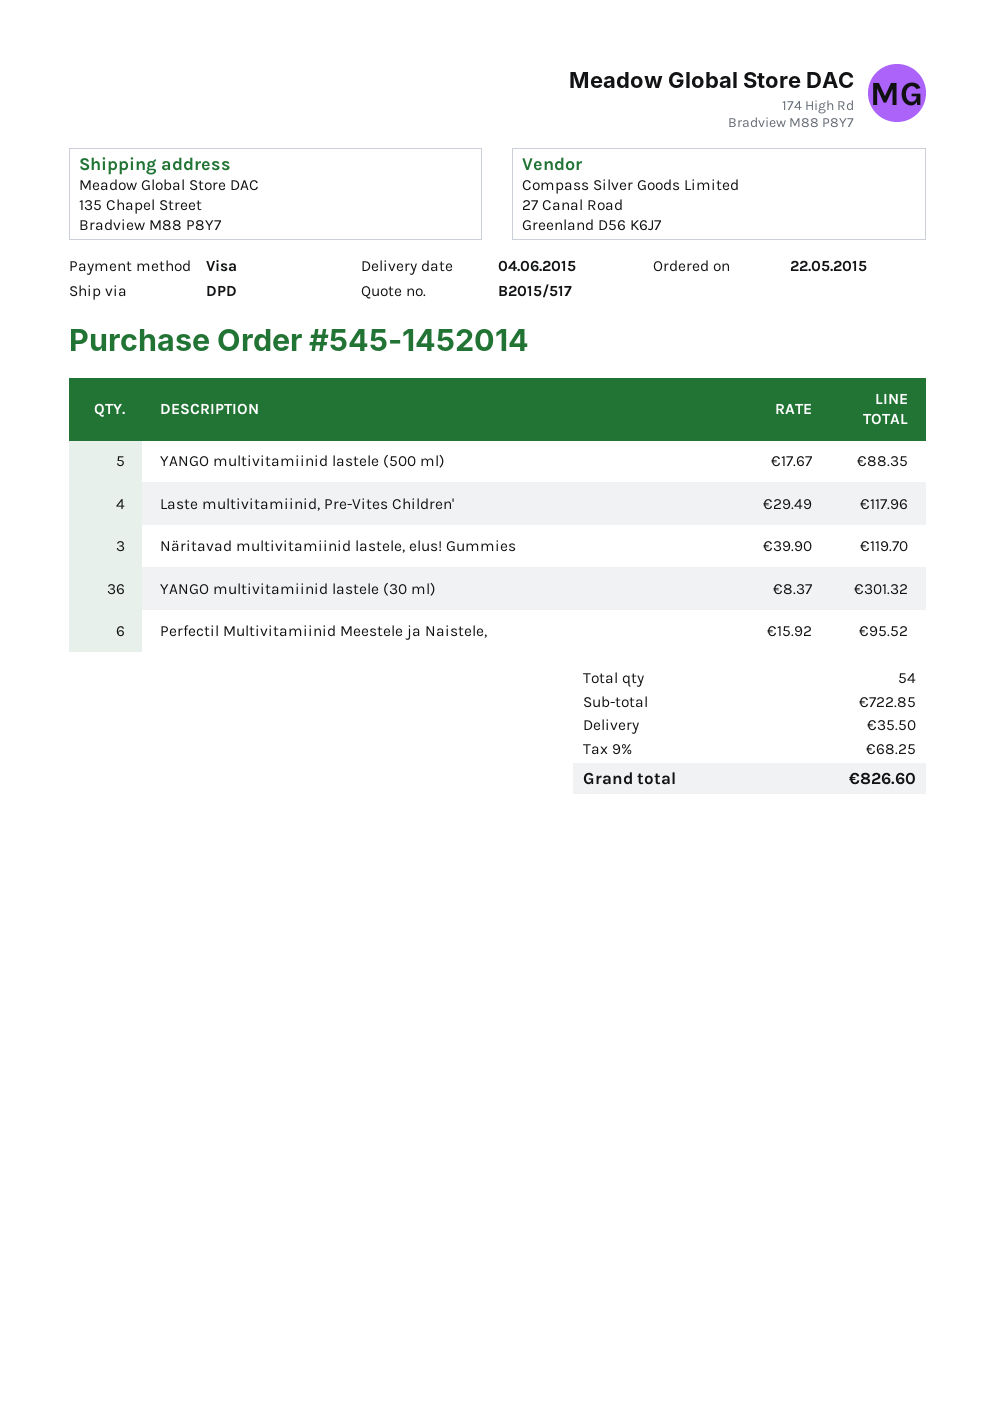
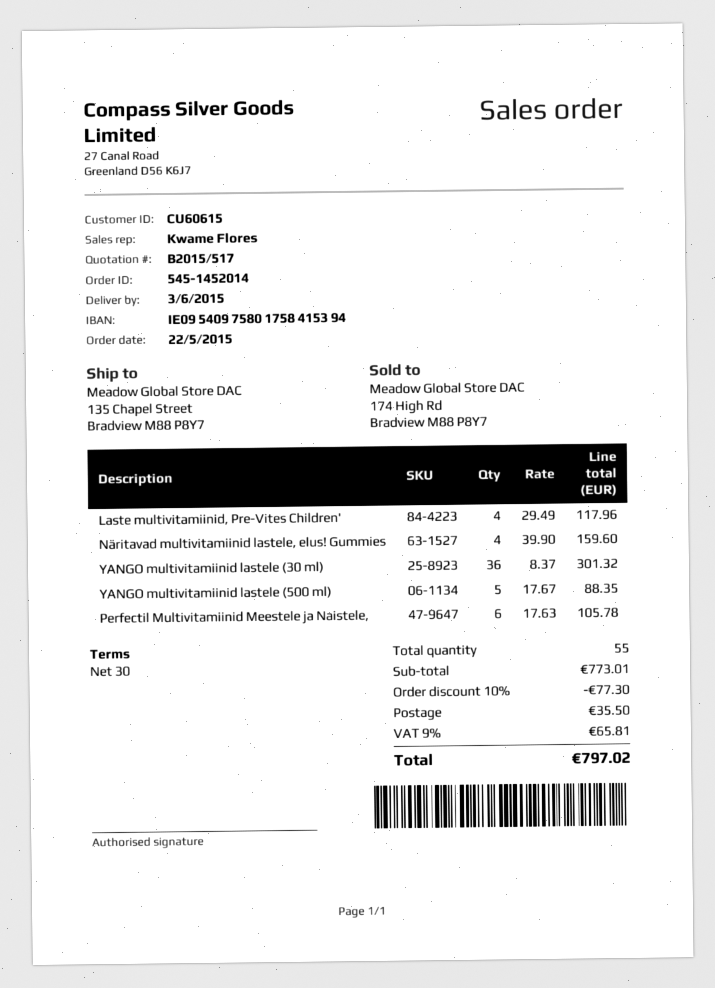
delivery date: 2015-06-04 -> 2015-06-03
Näritavad multivitamiinid lastele, elus! Gummies: 3 x 39.90 = 119.70 -> 4 x 39.90 = 159.60
Perfectil Multivitamiinid Meestele ja Naistele,: 6 x 15.92 = 95.52 -> 6 x 17.63 = 105.78
total quantity: 54 -> 55
subtotal: 722.85 -> 773.01
discount: none -> 10% = 77.30
tax: 9% = 68.25 -> 9% = 65.81
total: 826.60 -> 797.02

